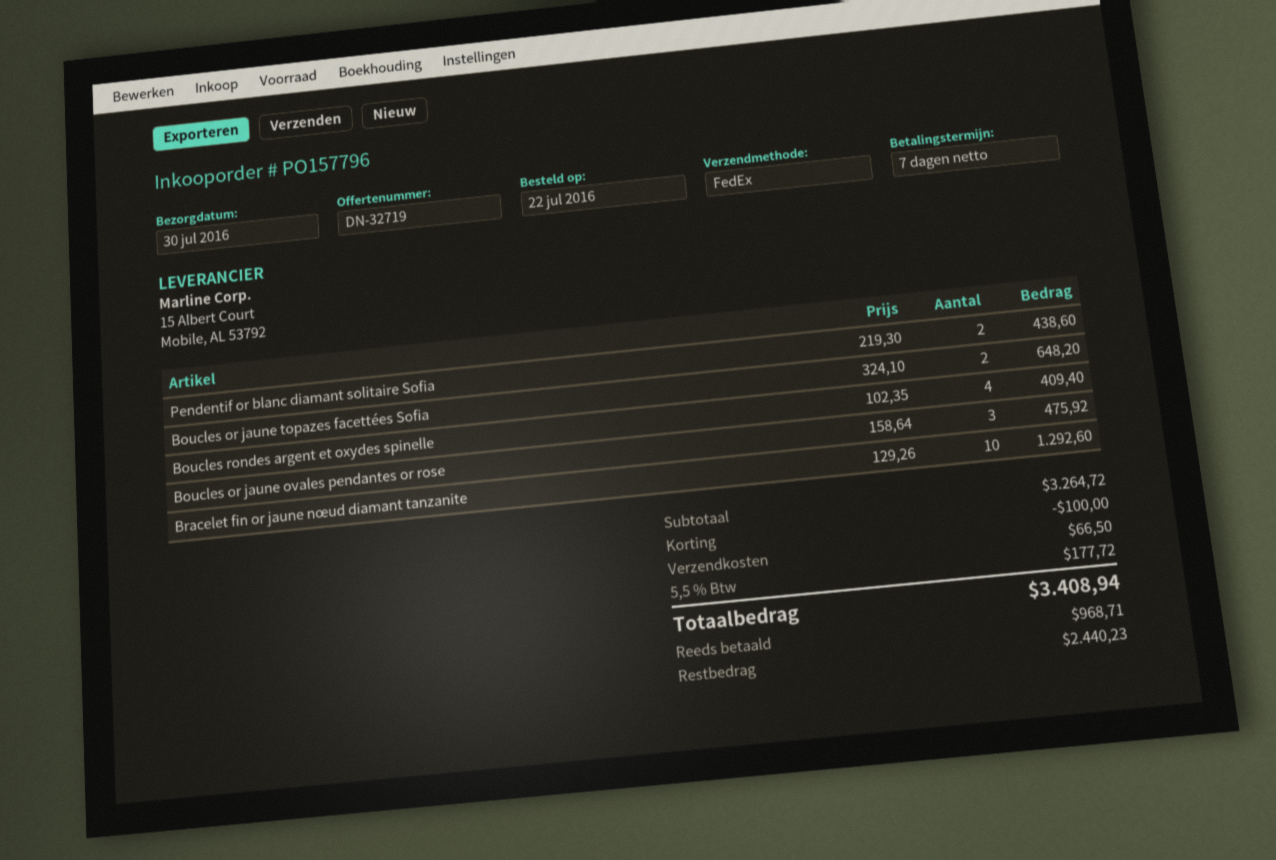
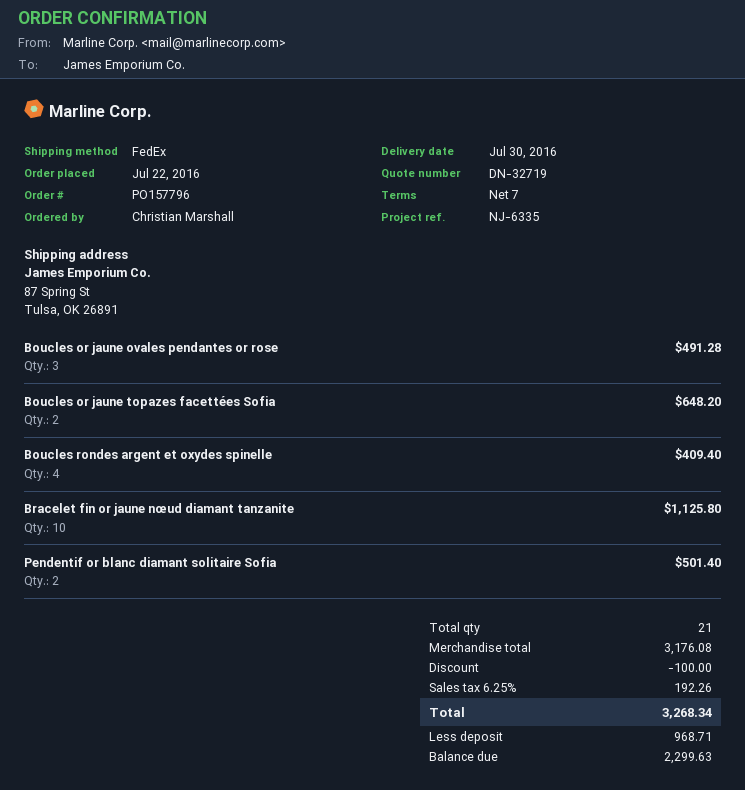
Pendentif or blanc diamant solitaire Sofia: 2 for 438.60 -> 2 for 501.40
Boucles or jaune ovales pendantes or rose: 3 for 475.92 -> 3 for 491.28
Bracelet fin or jaune nœud diamant tanzanite: 10 for 1292.60 -> 10 for 1125.80
subtotal: 3264.72 -> 3176.08
shipping: 66.50 -> none
tax: 5.5% = 177.72 -> 6.25% = 192.26
total: 3408.94 -> 3268.34
balance: 2440.23 -> 2299.63

